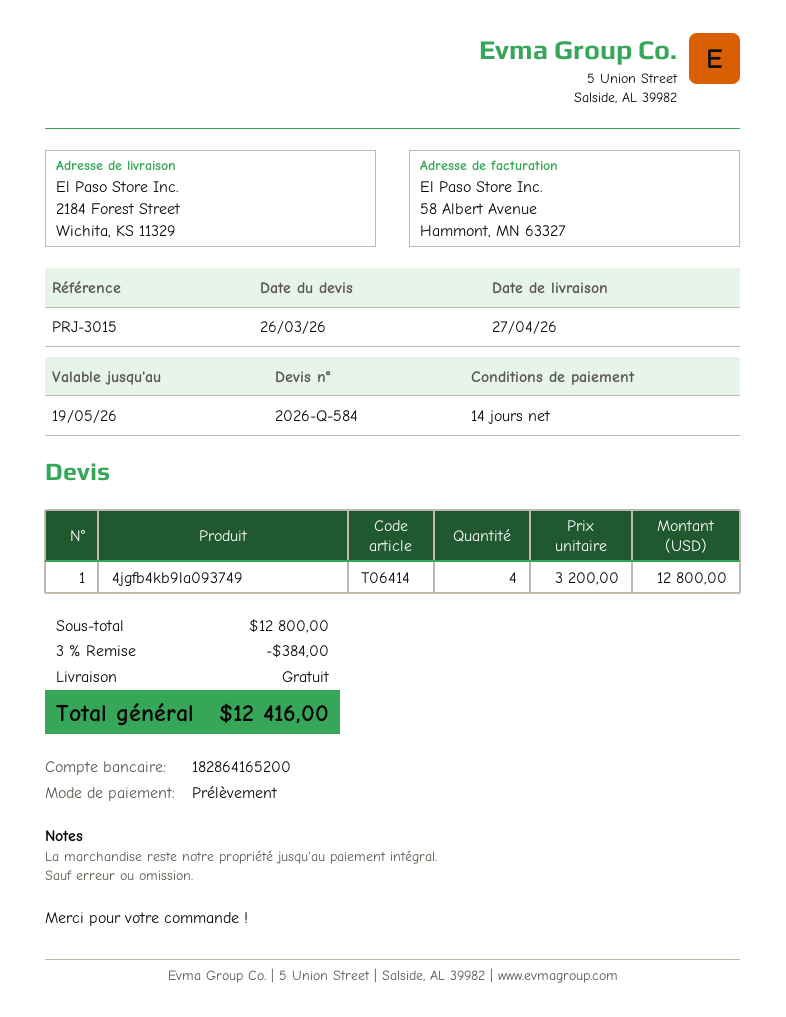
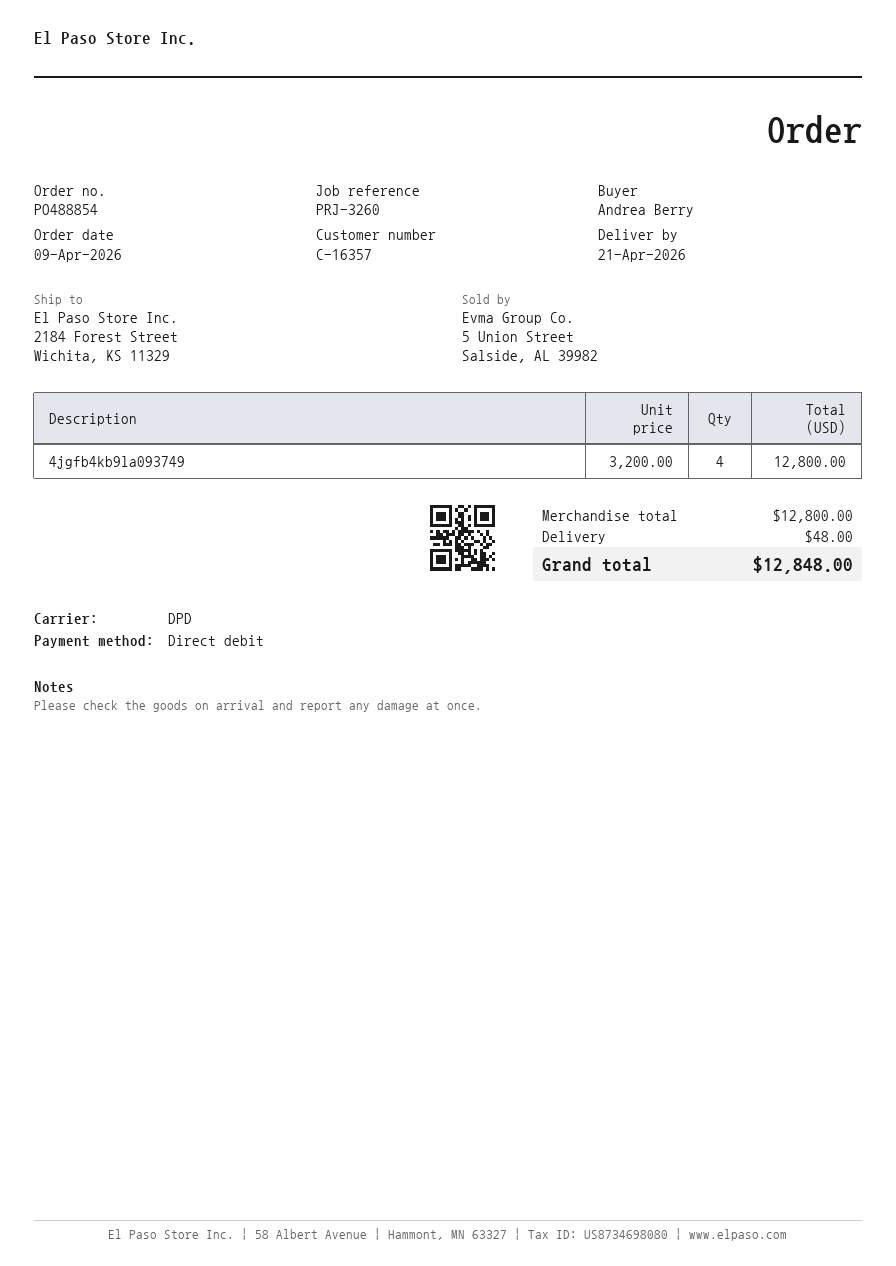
delivery date: 2026-04-27 -> 2026-04-21
reference: PRJ-3015 -> PRJ-3260
discount: 3% = 384.00 -> none
shipping: 0.00 -> 48.00
total: 12416.00 -> 12848.00

